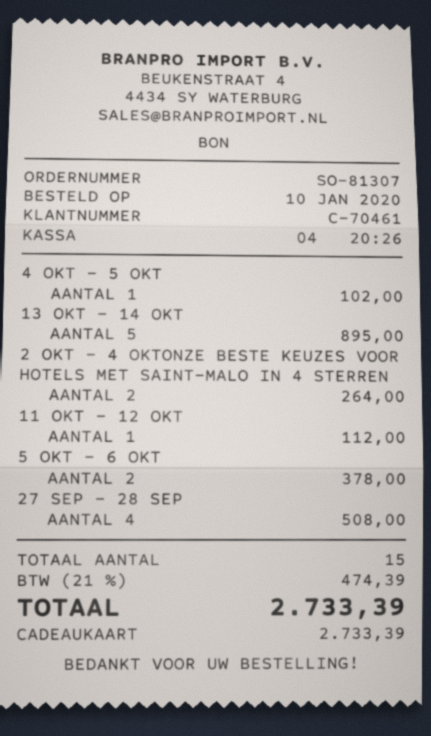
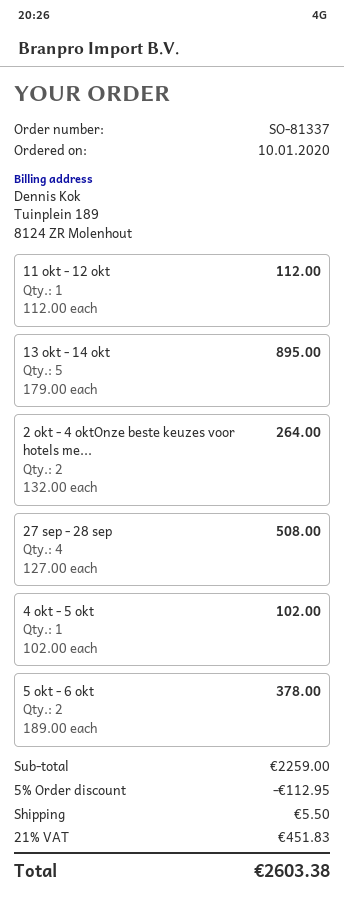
order number: SO-81307 -> SO-81337
discount: none -> 5% = 112.95
shipping: none -> 5.50
tax: 21% = 474.39 -> 21% = 451.83
total: 2733.39 -> 2603.38

